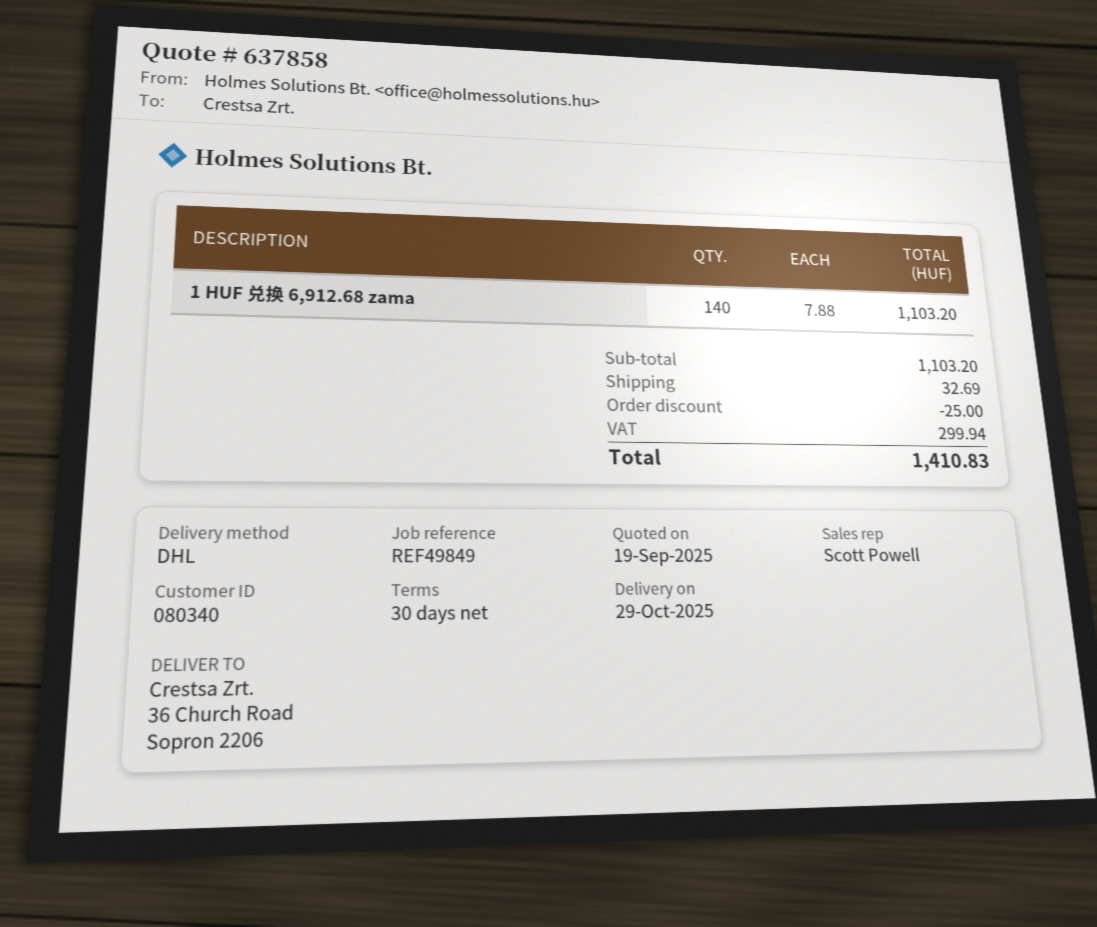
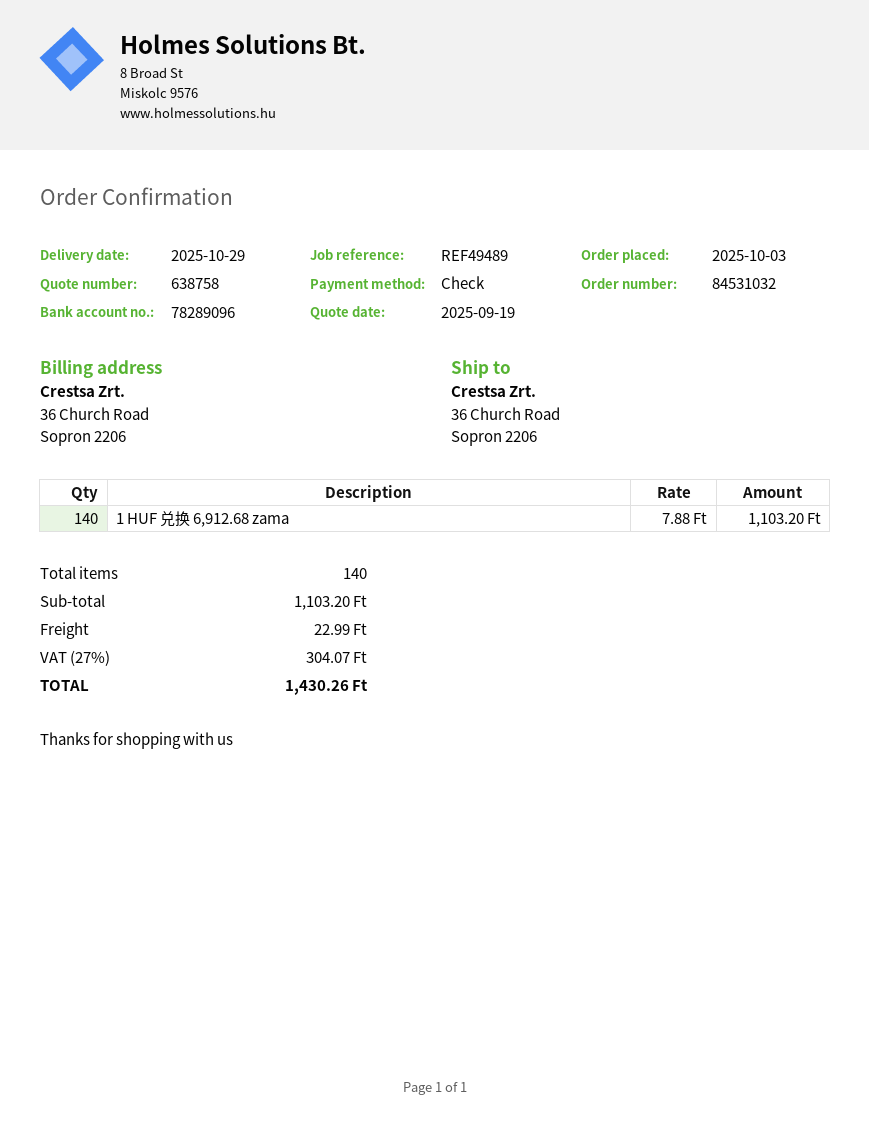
quote number: 637858 -> 638758
reference: REF49849 -> REF49489
discount: 25.00 -> none
shipping: 32.69 -> 22.99
tax: 299.94 -> 304.07
total: 1410.83 -> 1430.26

